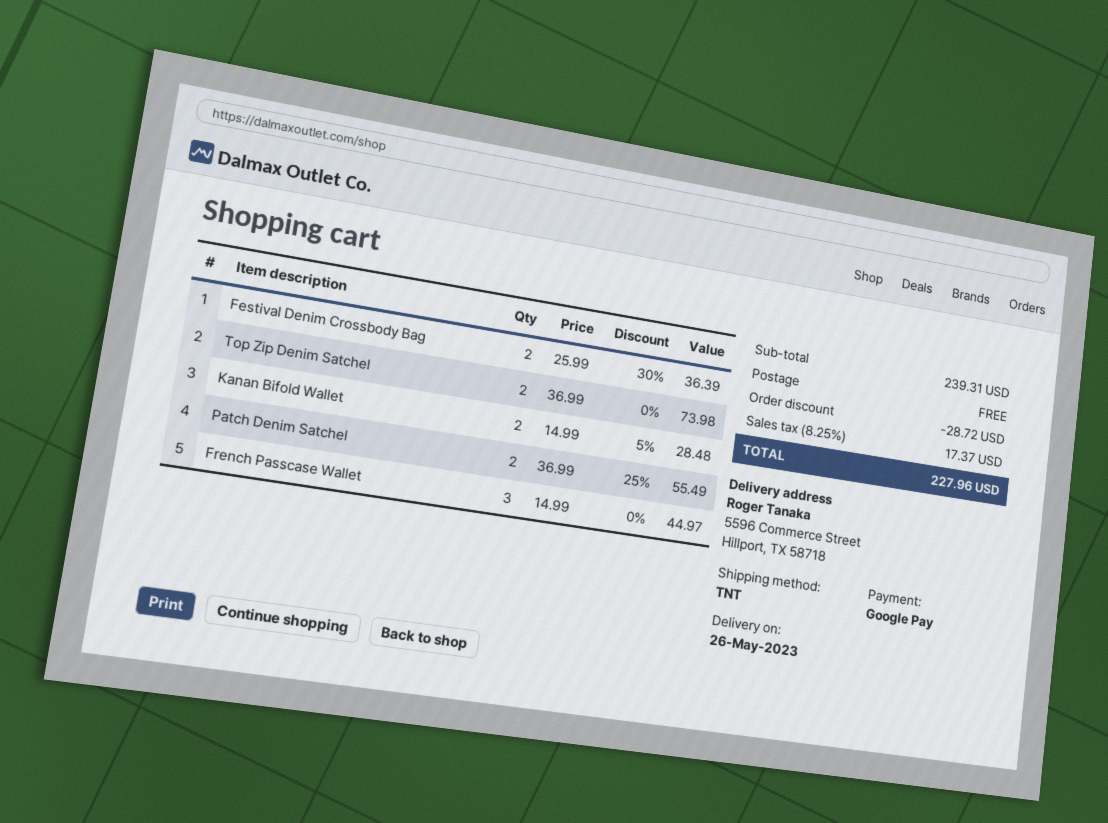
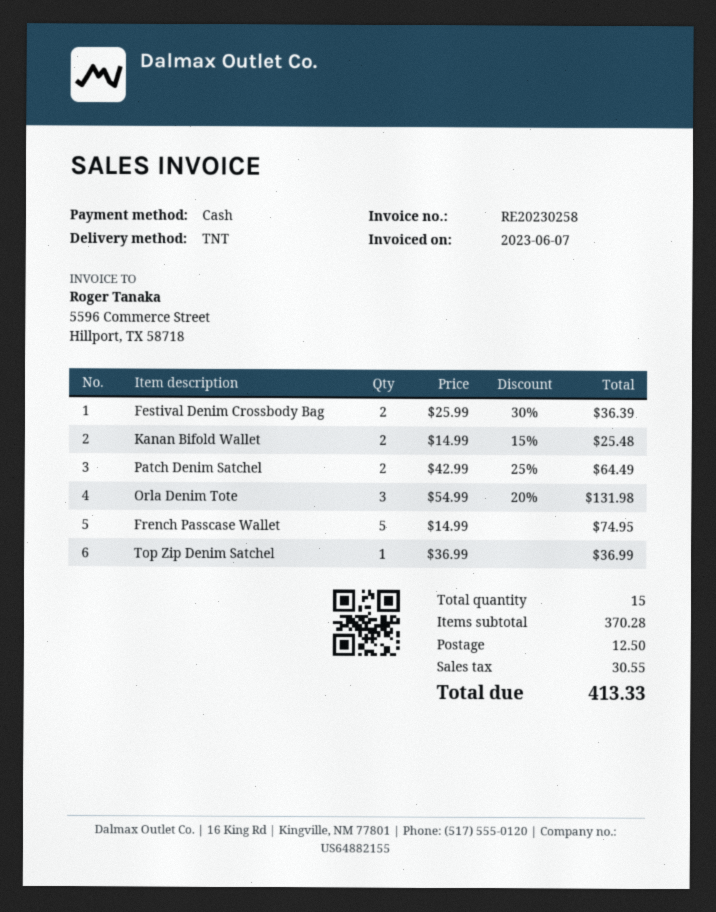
payment method: Google Pay -> cash
Top Zip Denim Satchel: 2 x 36.99 = 73.98 -> 1 x 36.99 = 36.99
Kanan Bifold Wallet: 2 x 14.99 - 5% = 28.48 -> 2 x 14.99 - 15% = 25.48
Patch Denim Satchel: 2 x 36.99 - 25% = 55.49 -> 2 x 42.99 - 25% = 64.49
French Passcase Wallet: 3 x 14.99 = 44.97 -> 5 x 14.99 = 74.95
Orla Denim Tote: none -> 3 x 54.99 - 20% = 131.98
subtotal: 239.31 -> 370.28
discount: 28.72 -> none
shipping: 0.00 -> 12.50
tax: 17.37 -> 30.55
total: 227.96 -> 413.33

